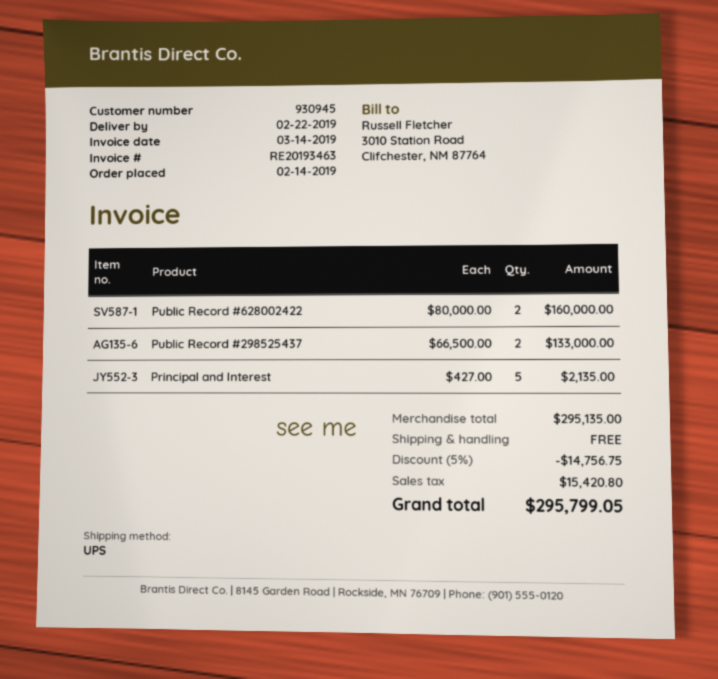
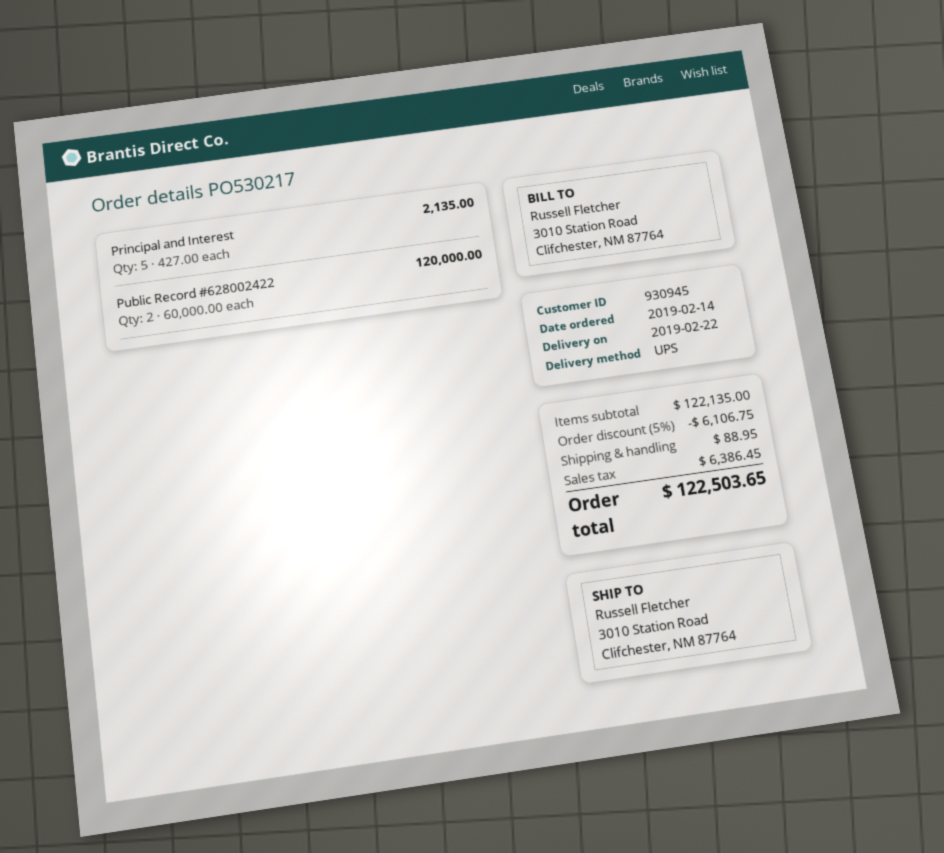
Public Record #628002422: 2 x 80000.00 = 160000.00 -> 2 x 60000.00 = 120000.00
Public Record #298525437: 2 x 66500.00 = 133000.00 -> none
subtotal: 295135.00 -> 122135.00
discount: 5% = 14756.75 -> 5% = 6106.75
shipping: 0.00 -> 88.95
tax: 15420.80 -> 6386.45
total: 295799.05 -> 122503.65

